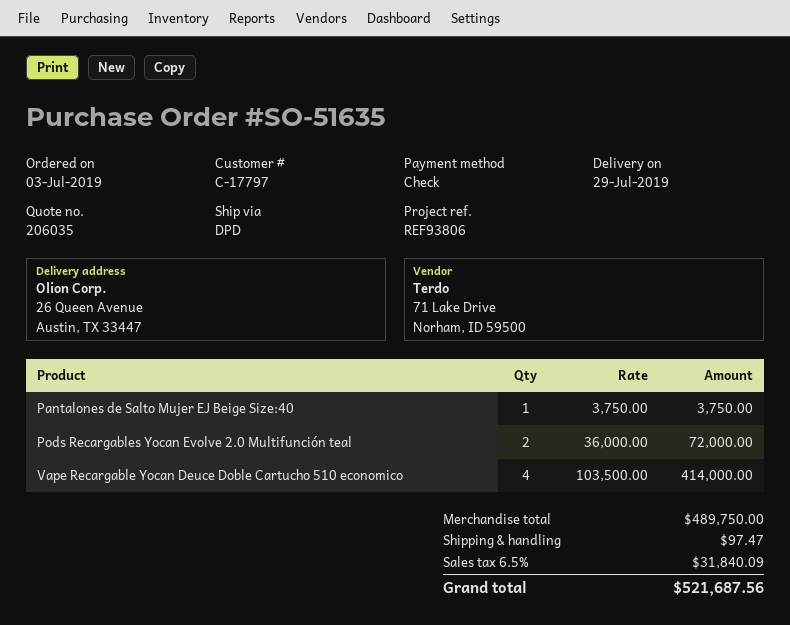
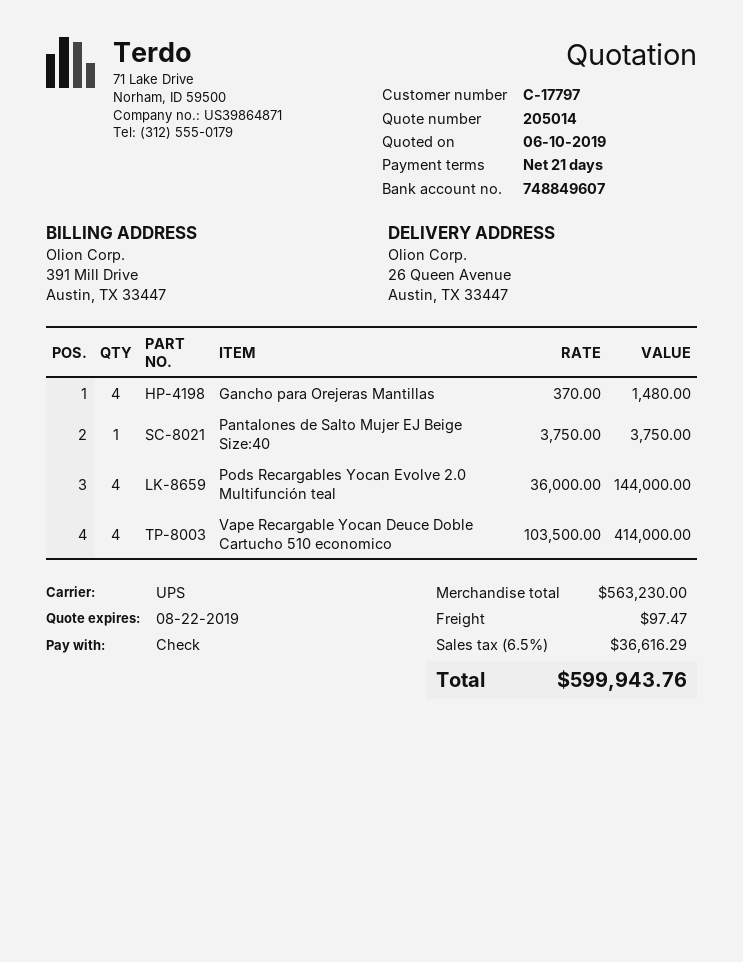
quote number: 206035 -> 205014
shipping method: DPD -> UPS
Pods Recargables Yocan Evolve 2.0 Multifunción teal: 2 x 36000.00 = 72000.00 -> 4 x 36000.00 = 144000.00
Gancho para Orejeras Mantillas: none -> 4 x 370.00 = 1480.00
subtotal: 489750.00 -> 563230.00
tax: 6.5% = 31840.09 -> 6.5% = 36616.29
total: 521687.56 -> 599943.76

